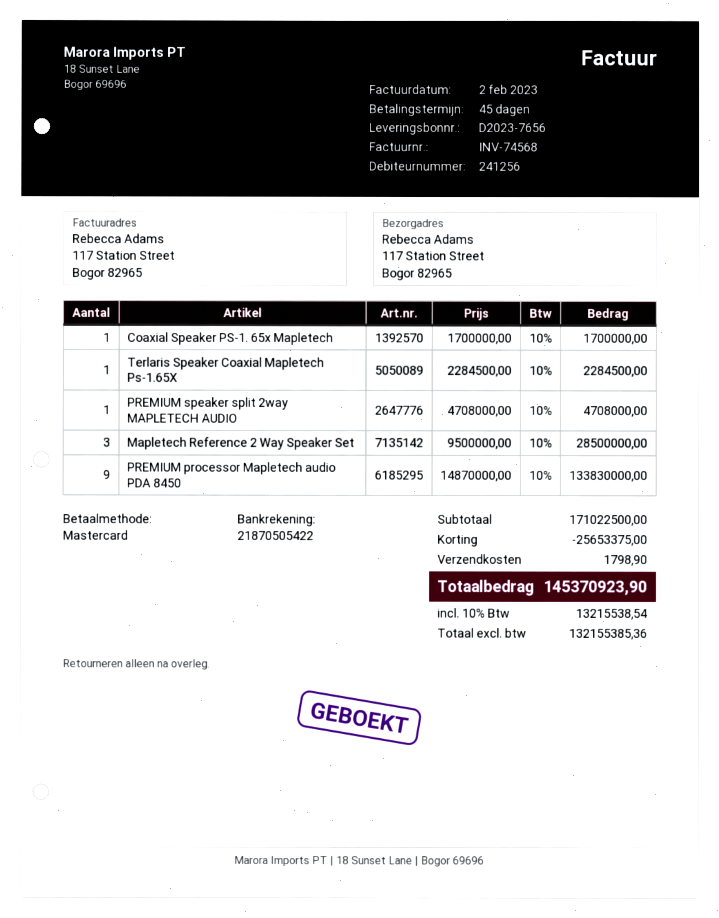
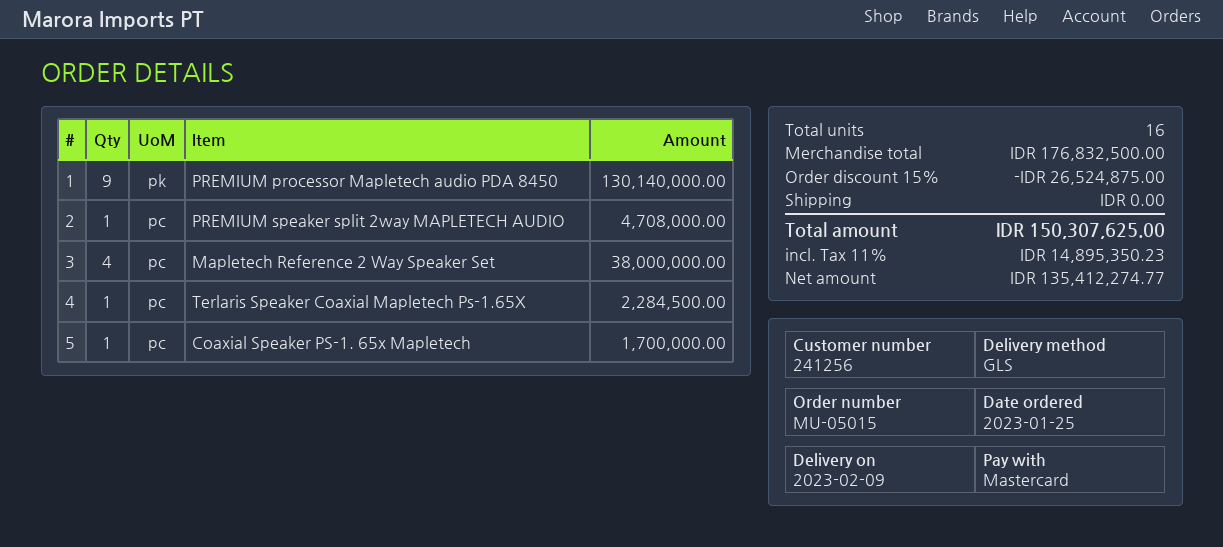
Mapletech Reference 2 Way Speaker Set: 3 for 28500000.00 -> 4 for 38000000.00
PREMIUM processor Mapletech audio PDA 8450: 9 for 133830000.00 -> 9 for 130140000.00
subtotal: 171022500.00 -> 176832500.00
discount: 25653375.00 -> 26524875.00
shipping: 1798.90 -> 0.00
net: 132155385.36 -> 135412274.77
tax: 10% = 13215538.54 -> 11% = 14895350.23
total: 145370923.90 -> 150307625.00

